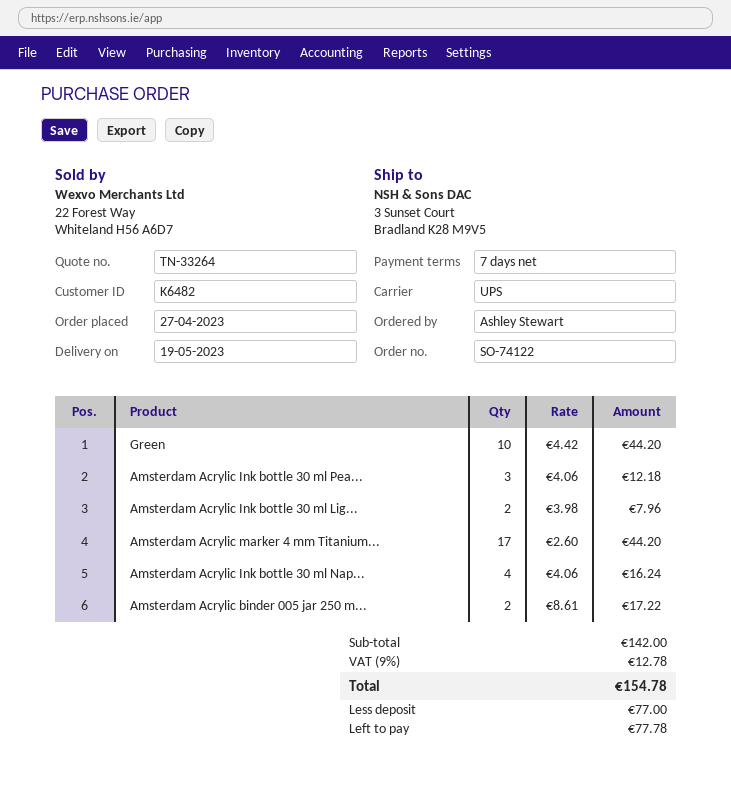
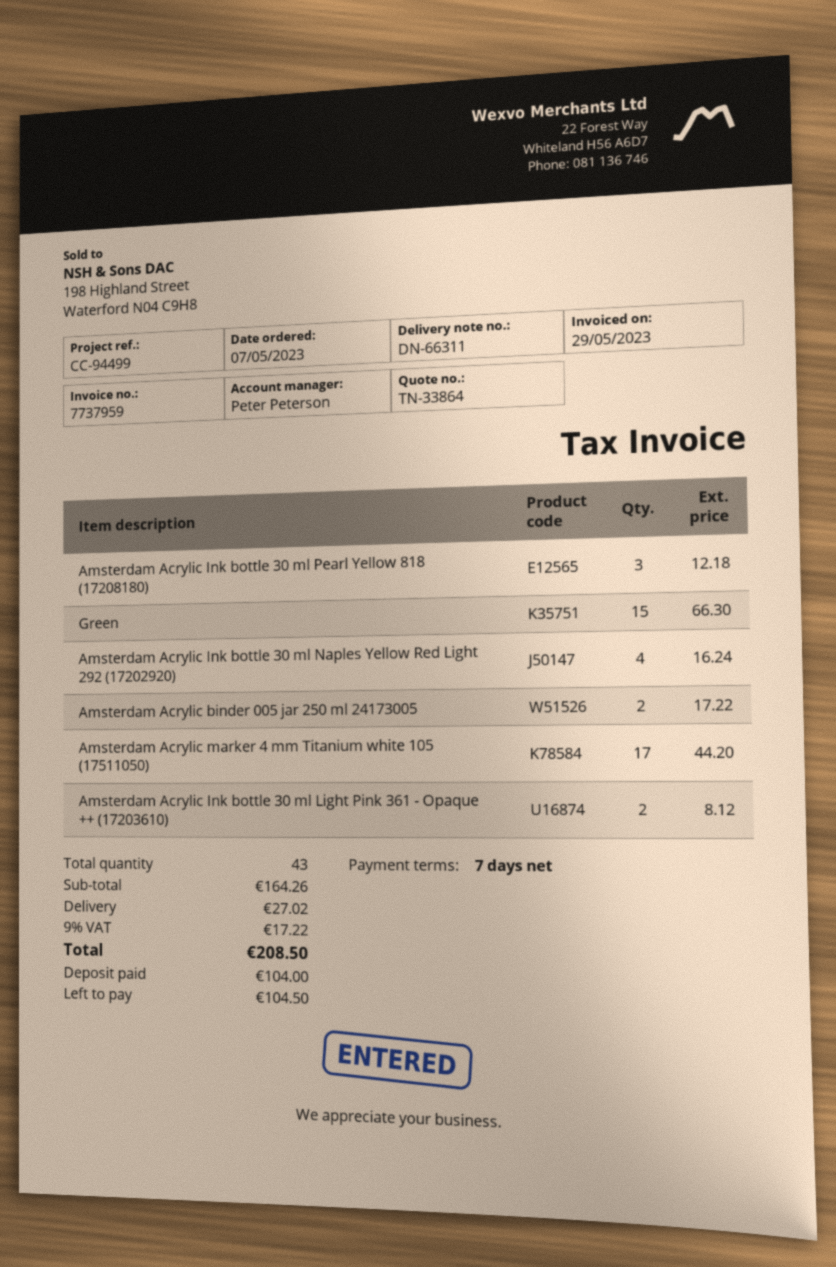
quote number: TN-33264 -> TN-33864
order date: 2023-04-27 -> 2023-05-07
Green: 10 for 44.20 -> 15 for 66.30
Amsterdam Acrylic Ink bottle 30 ml Lig...: 2 for 7.96 -> 2 for 8.12
subtotal: 142.00 -> 164.26
shipping: none -> 27.02
tax: 9% = 12.78 -> 9% = 17.22
total: 154.78 -> 208.50
deposit: 77.00 -> 104.00
balance: 77.78 -> 104.50

